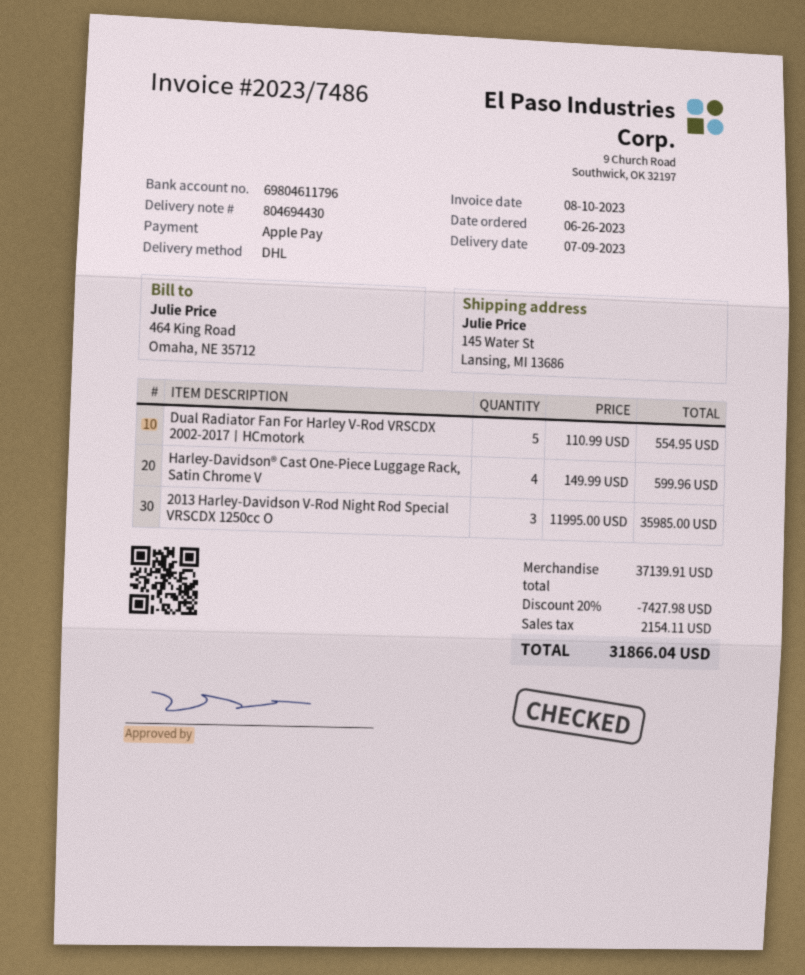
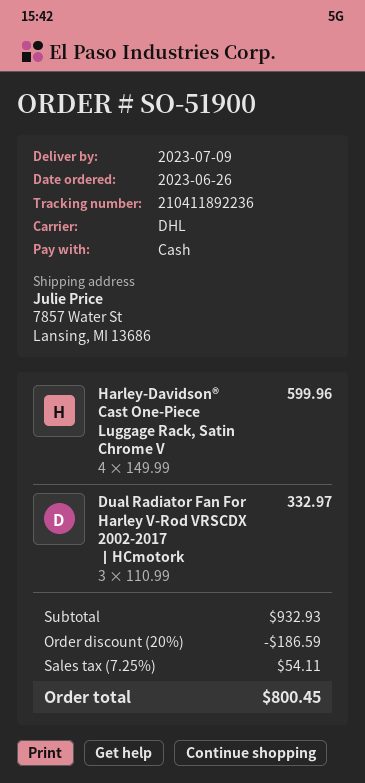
payment method: Apple Pay -> cash
ship to: 145 Water St, Lansing, MI 13686 -> 7857 Water St, Lansing, MI 13686
Dual Radiator Fan For Harley V-Rod VRSCDX 2002-2017丨HCmotork: 5 x 110.99 = 554.95 -> 3 x 110.99 = 332.97
2013 Harley-Davidson V-Rod Night Rod Special VRSCDX 1250cc O: 3 x 11995.00 = 35985.00 -> none
subtotal: 37139.91 -> 932.93
discount: 20% = 7427.98 -> 20% = 186.59
tax: 2154.11 -> 54.11
total: 31866.04 -> 800.45

